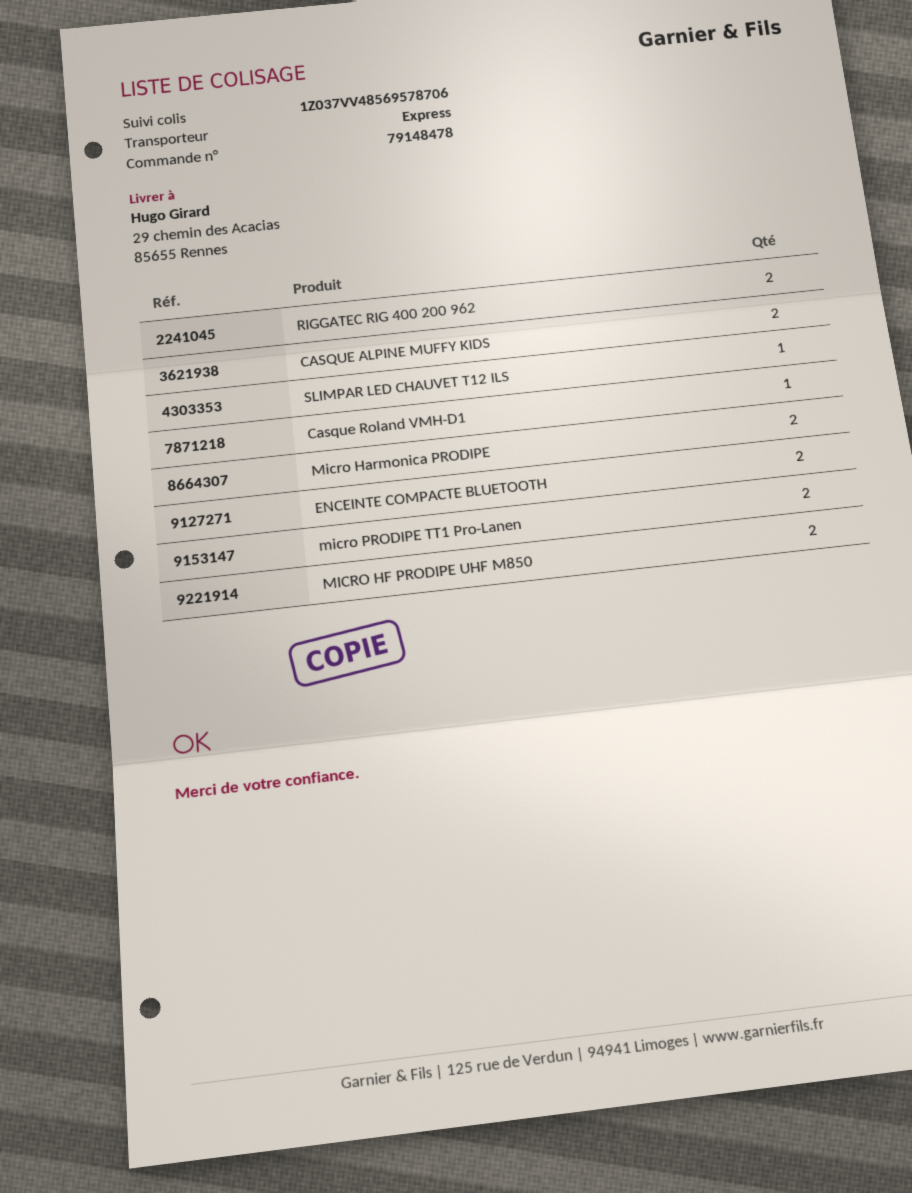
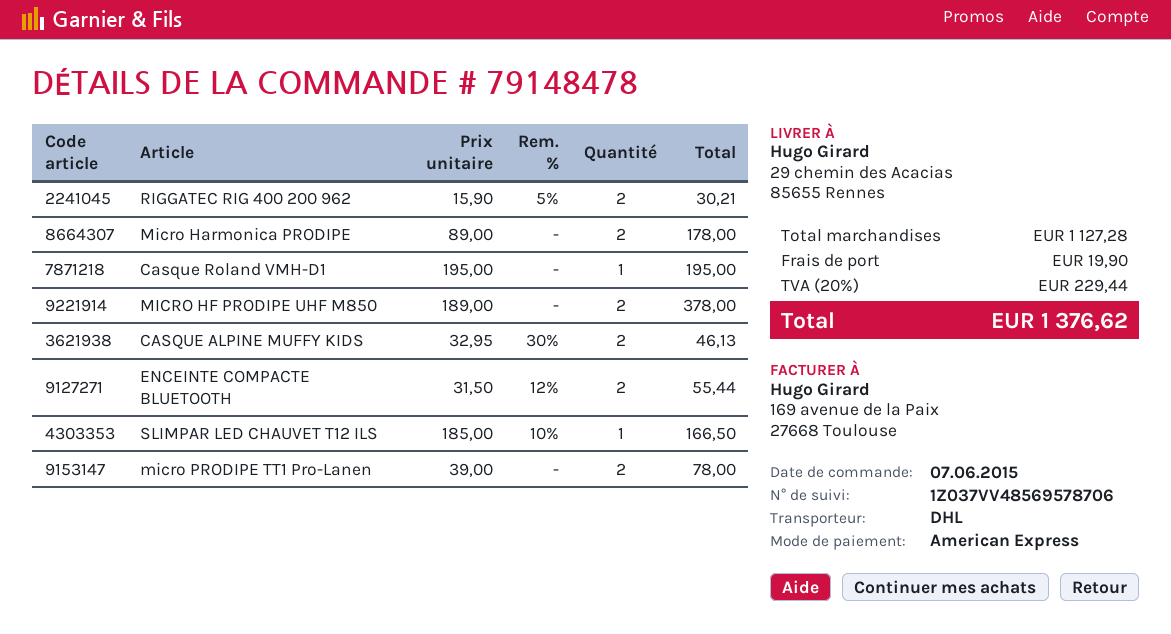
shipping method: express -> DHL

